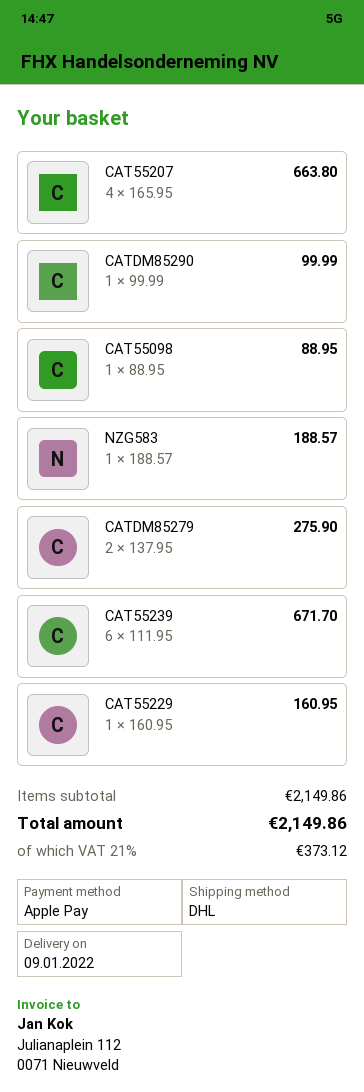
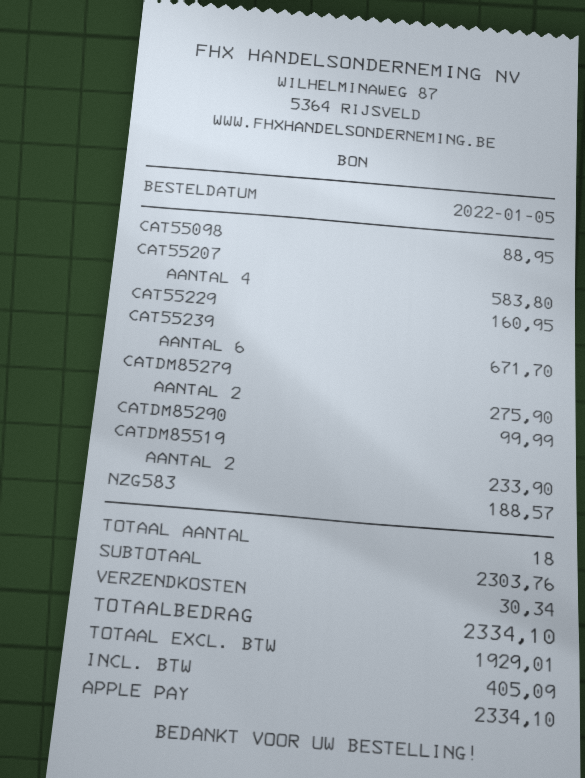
CAT55207: 4 for 663.80 -> 4 for 583.80
CATDM85519: none -> 2 for 233.90
subtotal: 2149.86 -> 2303.76
shipping: none -> 30.34
tax: 373.12 -> 405.09
total: 2149.86 -> 2334.10

